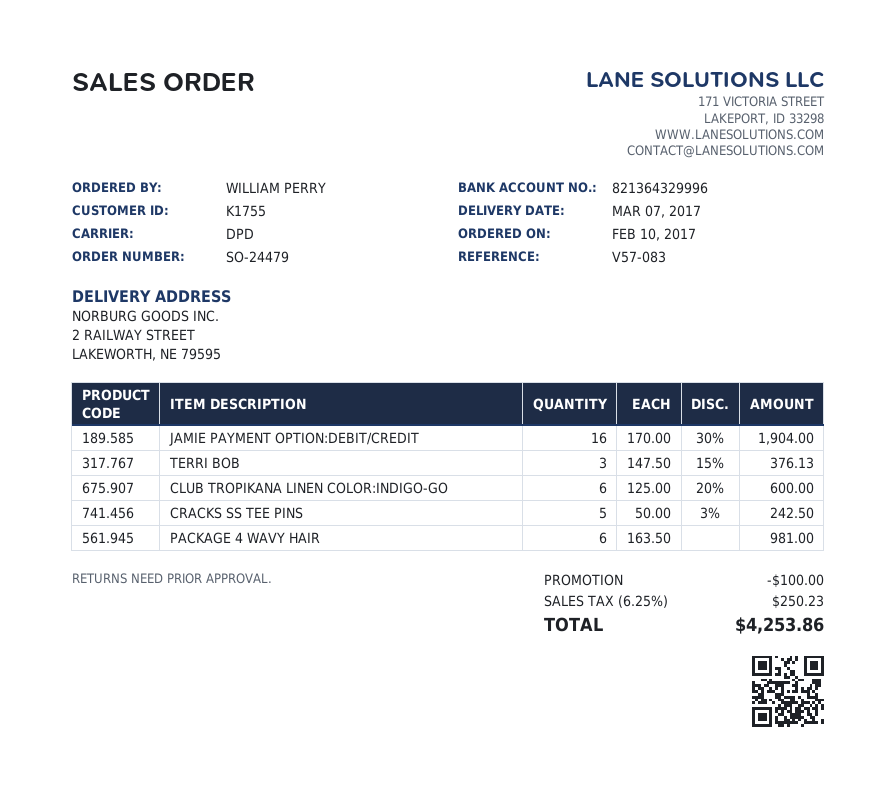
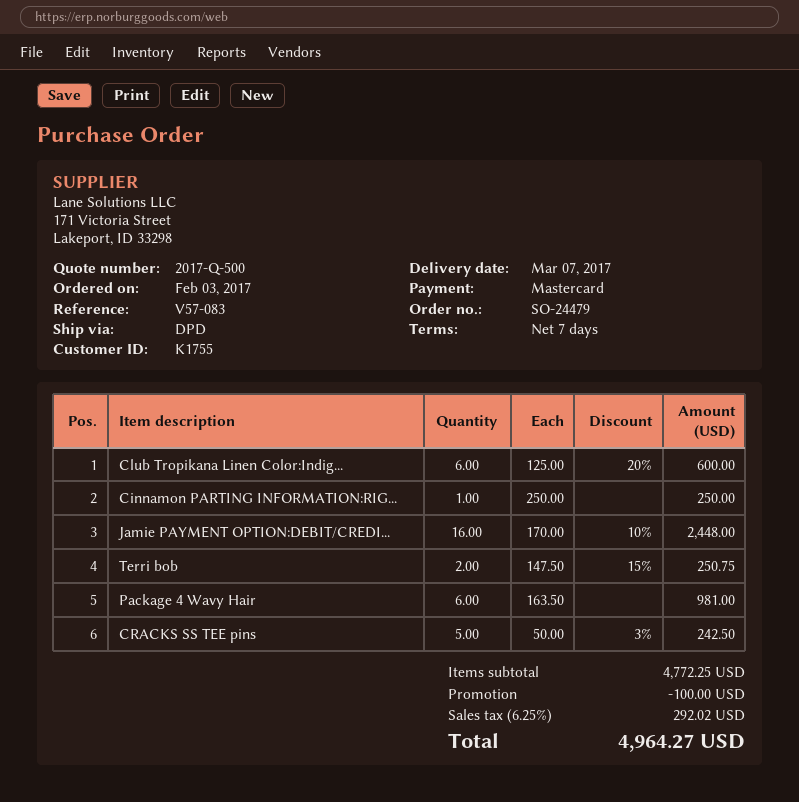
order date: 2017-02-10 -> 2017-02-03
JAMIE PAYMENT OPTION:DEBIT/CREDIT: 16 x 170.00 - 30% = 1904.00 -> 16 x 170.00 - 10% = 2448.00
TERRI BOB: 3 x 147.50 - 15% = 376.13 -> 2 x 147.50 - 15% = 250.75
Cinnamon PARTING INFORMATION:RIG...: none -> 1 x 250.00 = 250.00
tax: 6.25% = 250.23 -> 6.25% = 292.02
total: 4253.86 -> 4964.27

